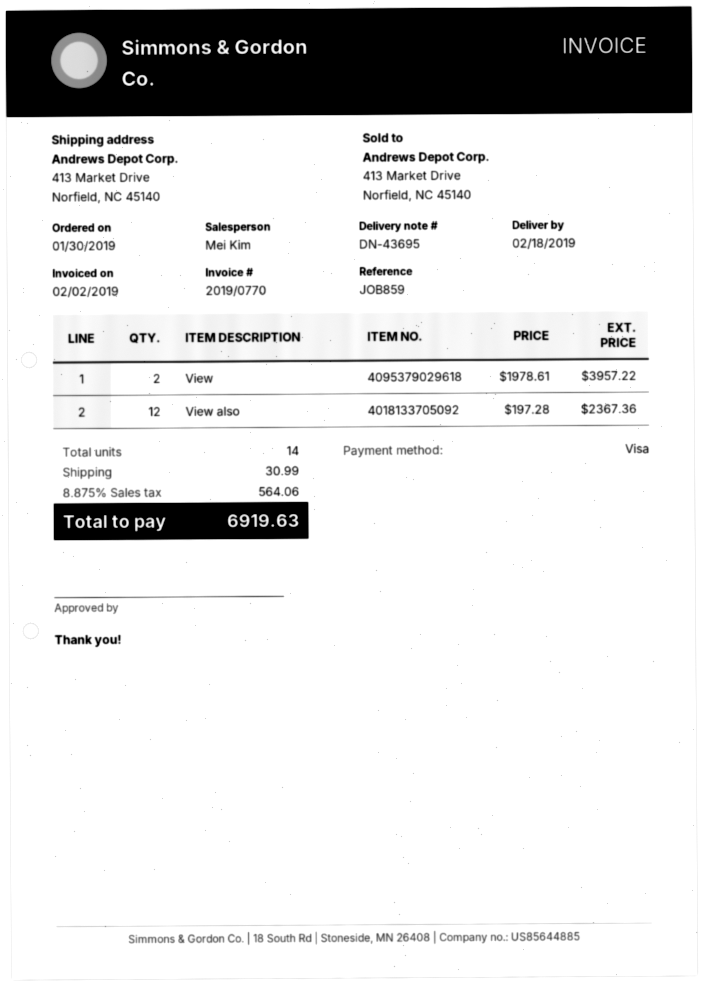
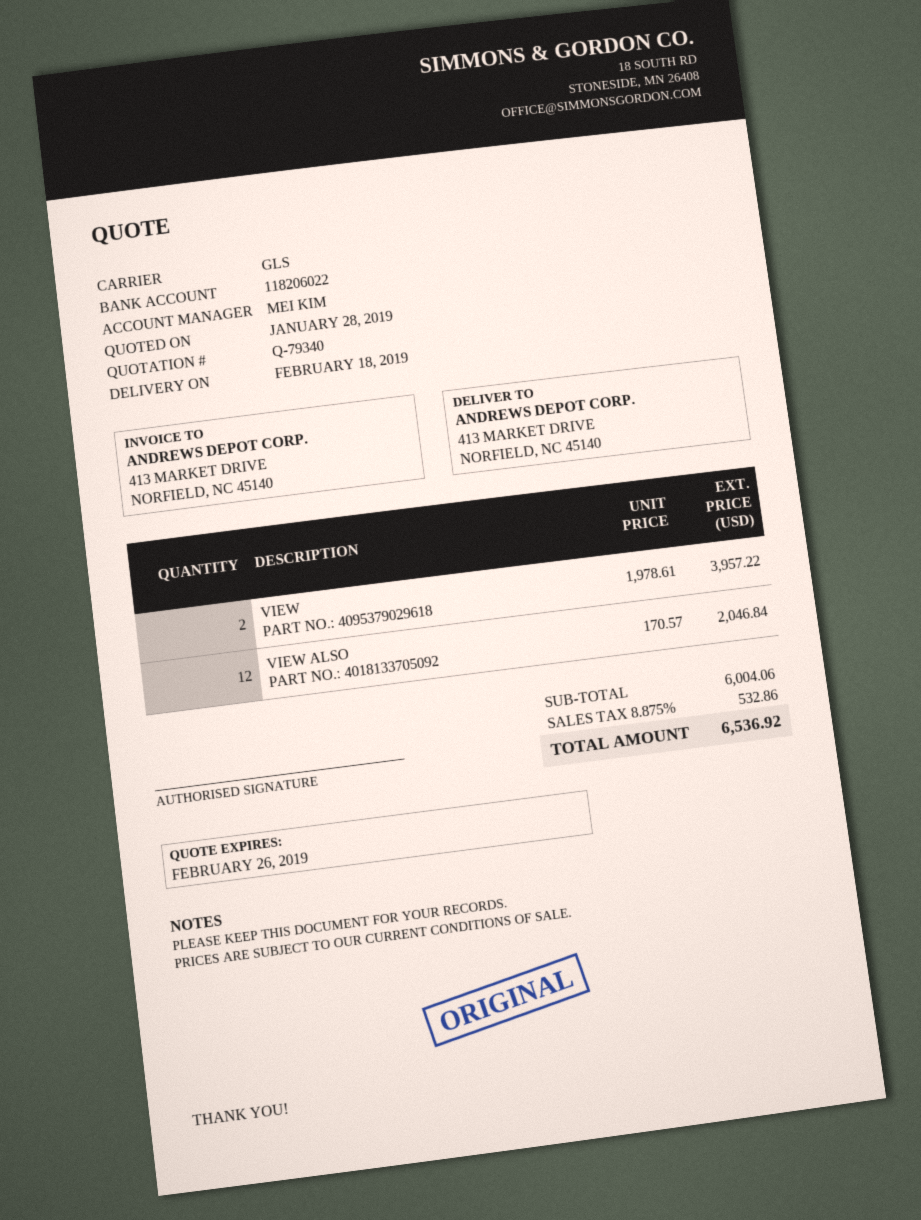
View also: 12 x 197.28 = 2367.36 -> 12 x 170.57 = 2046.84
shipping: 30.99 -> none
tax: 8.875% = 564.06 -> 8.875% = 532.86
total: 6919.63 -> 6536.92

